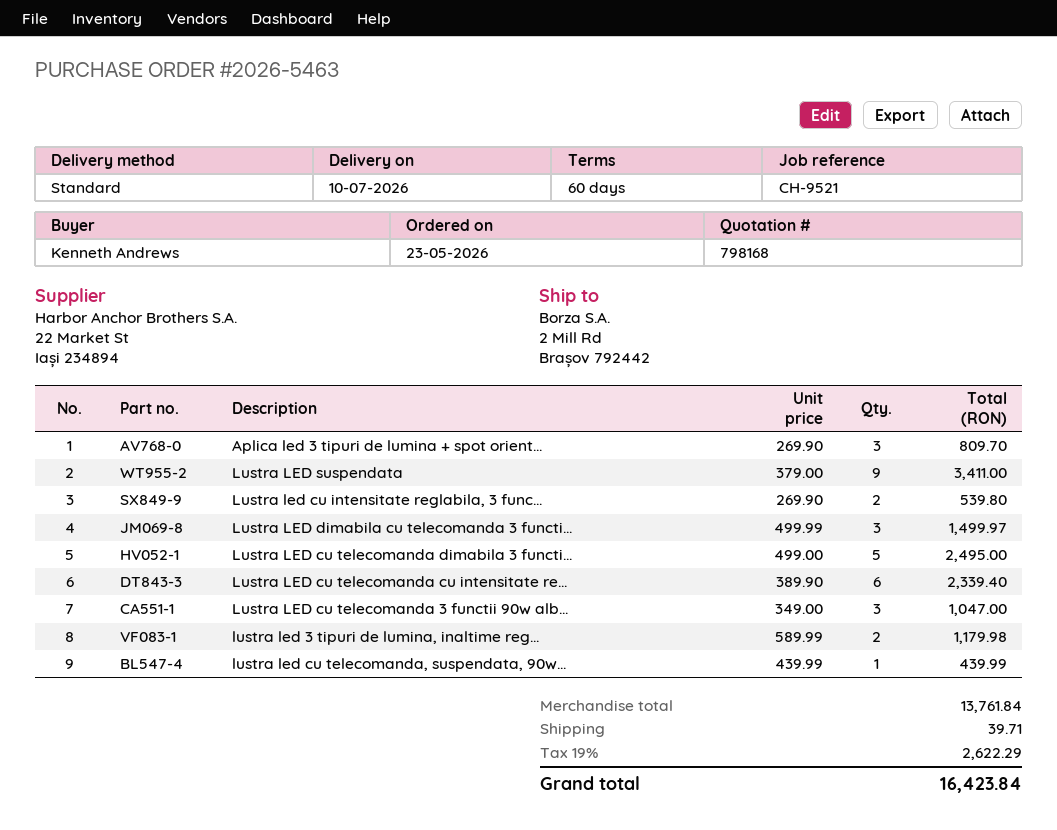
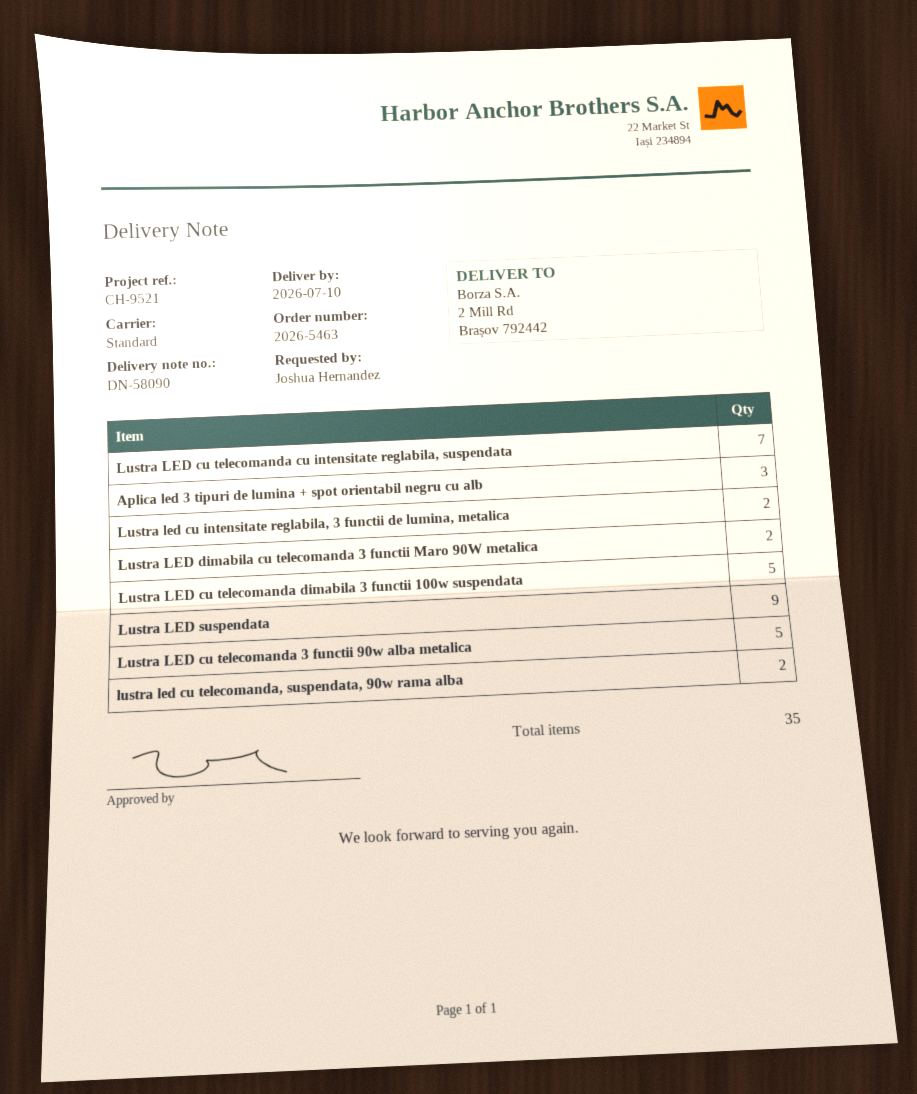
ordered by: Kenneth Andrews -> Joshua Hernandez
Lustra LED dimabila cu telecomanda 3 functi...: 3 -> 2
Lustra LED cu telecomanda cu intensitate re...: 6 -> 7
Lustra LED cu telecomanda 3 functii 90w alb...: 3 -> 5
lustra led 3 tipuri de lumina, inaltime reg...: 2 -> none
lustra led cu telecomanda, suspendata, 90w...: 1 -> 2

